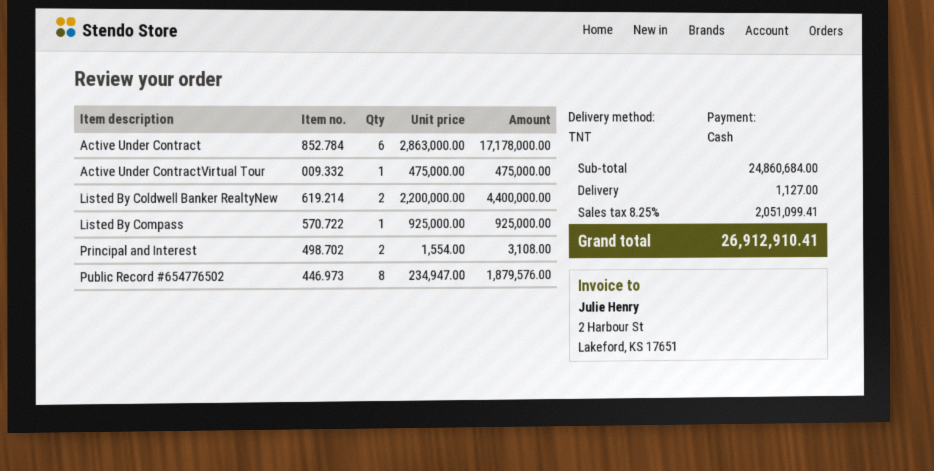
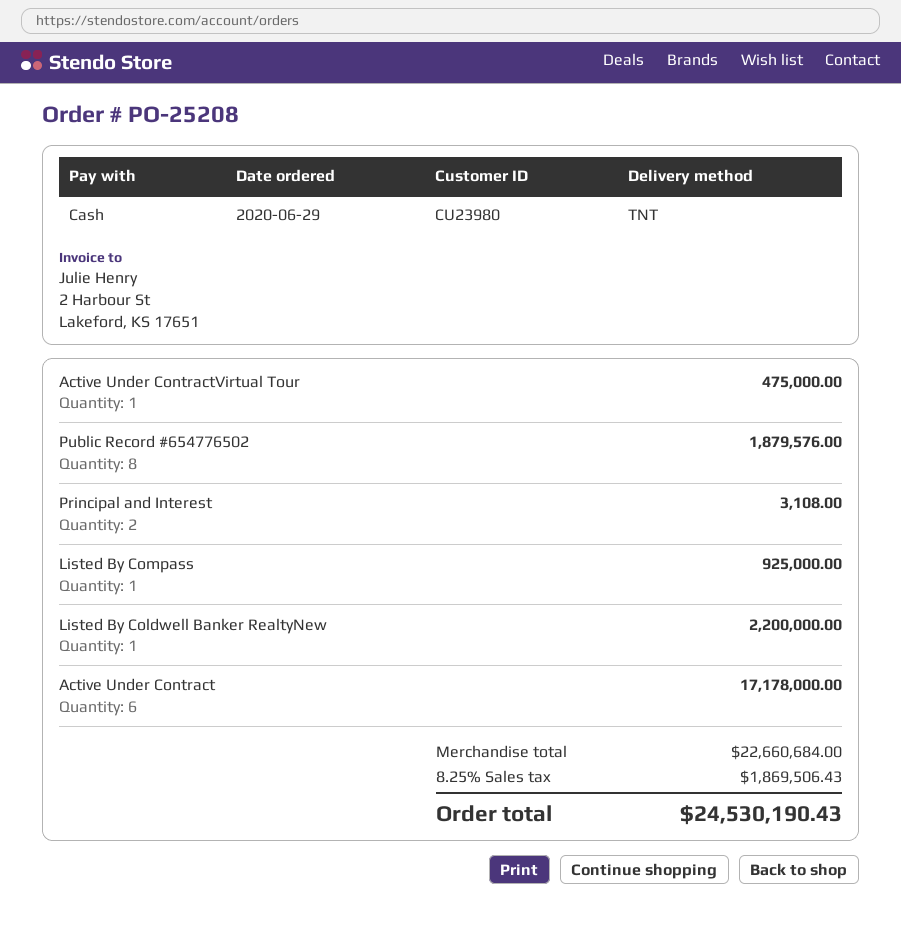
Listed By Coldwell Banker RealtyNew: 2 for 4400000.00 -> 1 for 2200000.00
subtotal: 24860684.00 -> 22660684.00
shipping: 1127.00 -> none
tax: 8.25% = 2051099.41 -> 8.25% = 1869506.43
total: 26912910.41 -> 24530190.43

